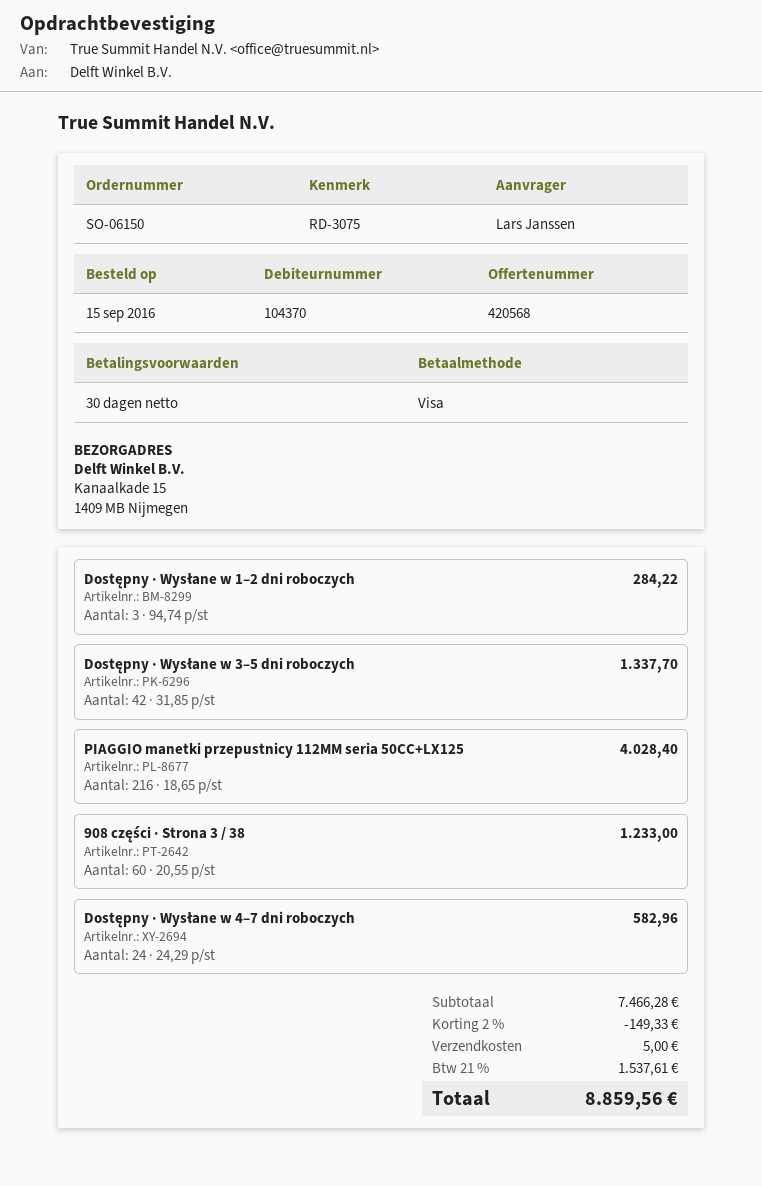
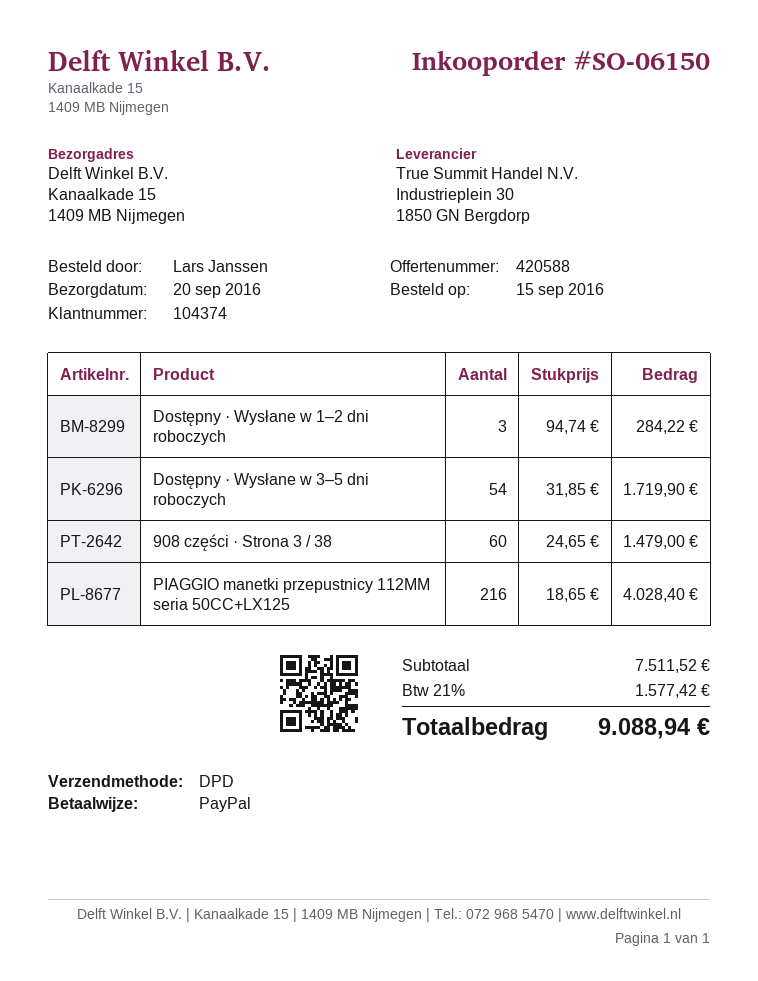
quote number: 420568 -> 420588
customer number: 104370 -> 104374
payment method: Visa -> PayPal
Dostępny · Wysłane w 3–5 dni roboczych: 42 x 31.85 = 1337.70 -> 54 x 31.85 = 1719.90
908 części · Strona 3 / 38: 60 x 20.55 = 1233.00 -> 60 x 24.65 = 1479.00
Dostępny · Wysłane w 4–7 dni roboczych: 24 x 24.29 = 582.96 -> none
subtotal: 7466.28 -> 7511.52
discount: 2% = 149.33 -> none
shipping: 5.00 -> none
tax: 21% = 1537.61 -> 21% = 1577.42
total: 8859.56 -> 9088.94

